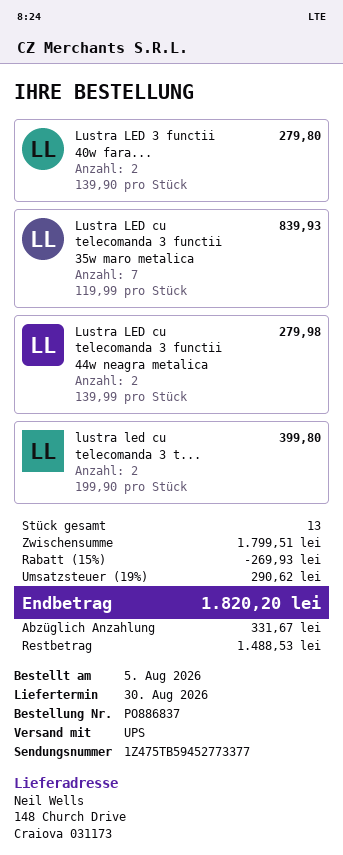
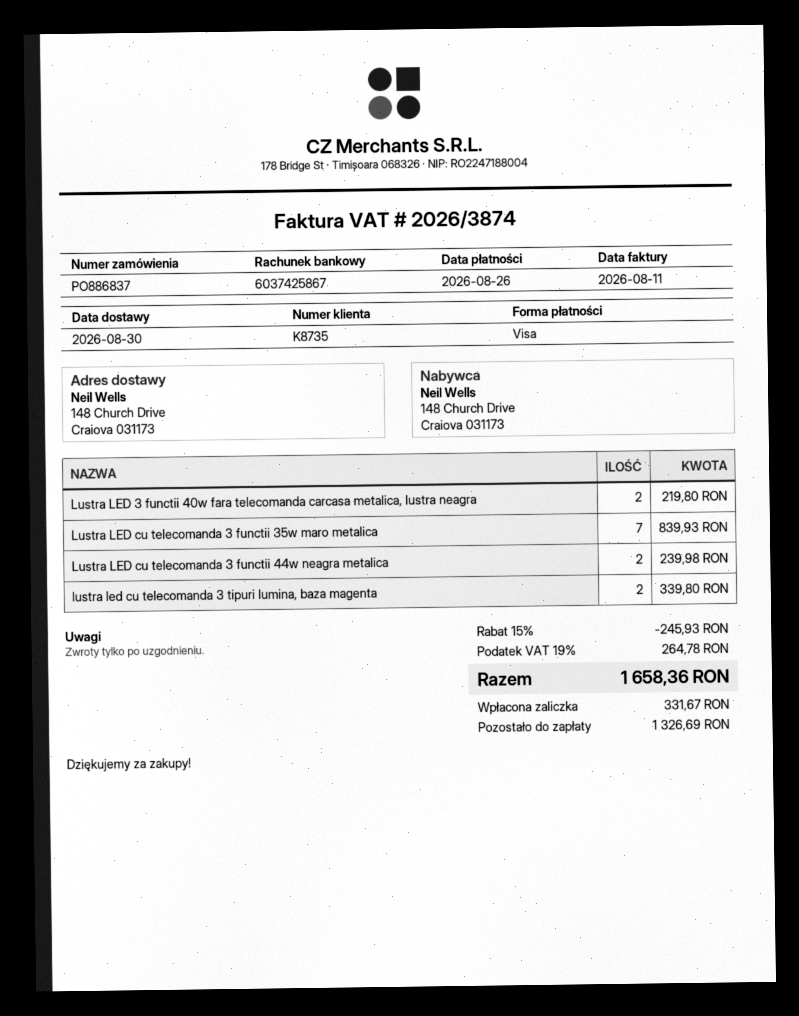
Lustra LED 3 functii 40w fara...: 2 for 279.80 -> 2 for 219.80
Lustra LED cu telecomanda 3 functii 44w neagra metalica: 2 for 279.98 -> 2 for 239.98
lustra led cu telecomanda 3 t...: 2 for 399.80 -> 2 for 339.80
discount: 15% = 269.93 -> 15% = 245.93
tax: 19% = 290.62 -> 19% = 264.78
total: 1820.20 -> 1658.36
balance: 1488.53 -> 1326.69

